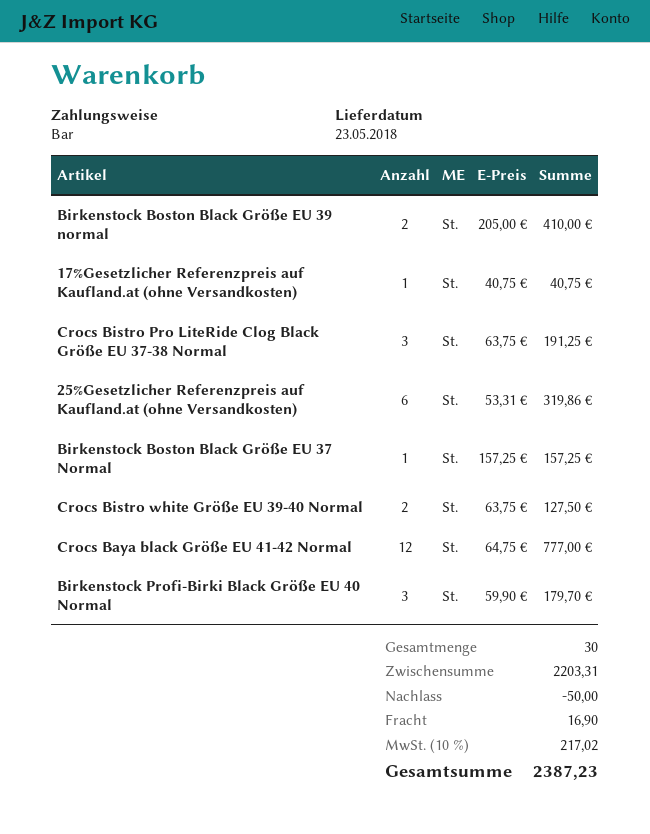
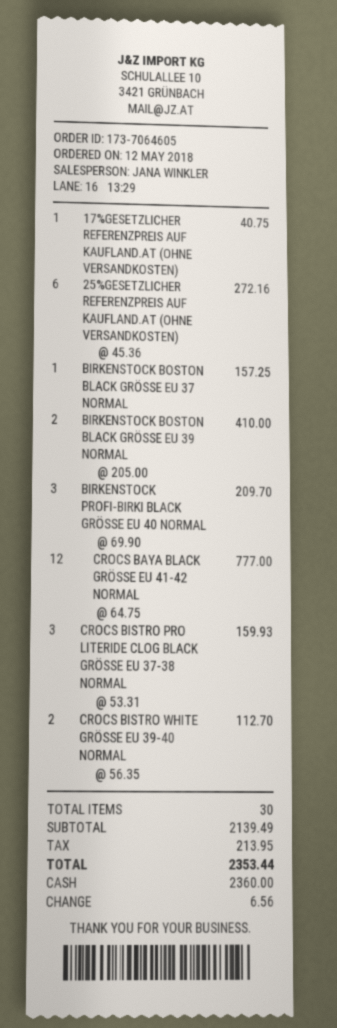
Crocs Bistro Pro LiteRide Clog Black Größe EU 37-38 Normal: 3 x 63.75 = 191.25 -> 3 x 53.31 = 159.93
25%Gesetzlicher Referenzpreis auf Kaufland.at (ohne Versandkosten): 6 x 53.31 = 319.86 -> 6 x 45.36 = 272.16
Crocs Bistro white Größe EU 39-40 Normal: 2 x 63.75 = 127.50 -> 2 x 56.35 = 112.70
Birkenstock Profi-Birki Black Größe EU 40 Normal: 3 x 59.90 = 179.70 -> 3 x 69.90 = 209.70
subtotal: 2203.31 -> 2139.49
discount: 50.00 -> none
shipping: 16.90 -> none
tax: 217.02 -> 213.95
total: 2387.23 -> 2353.44

